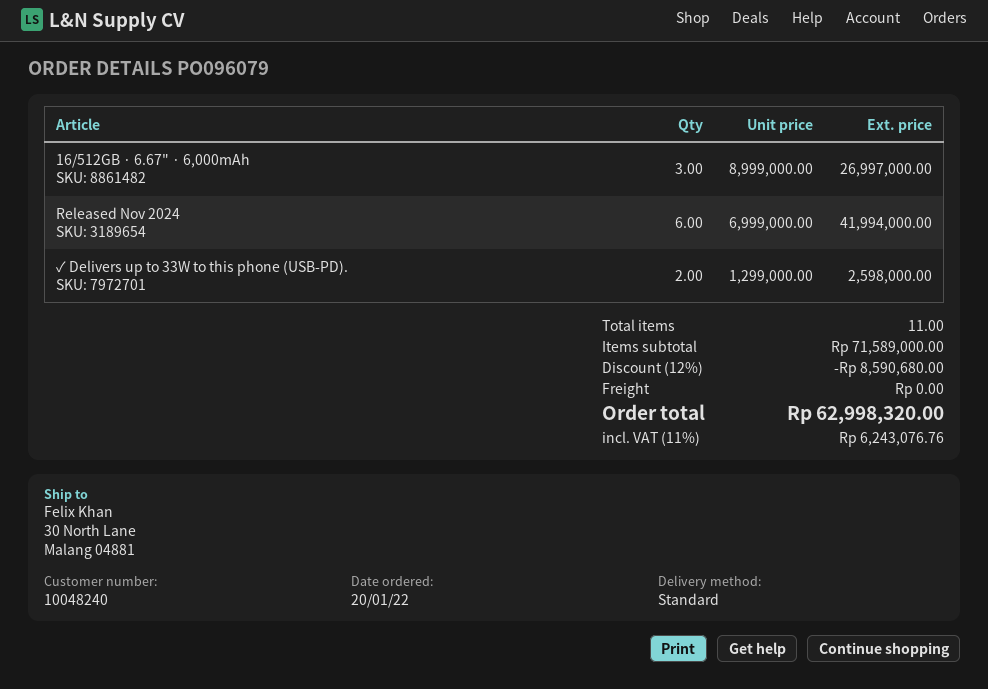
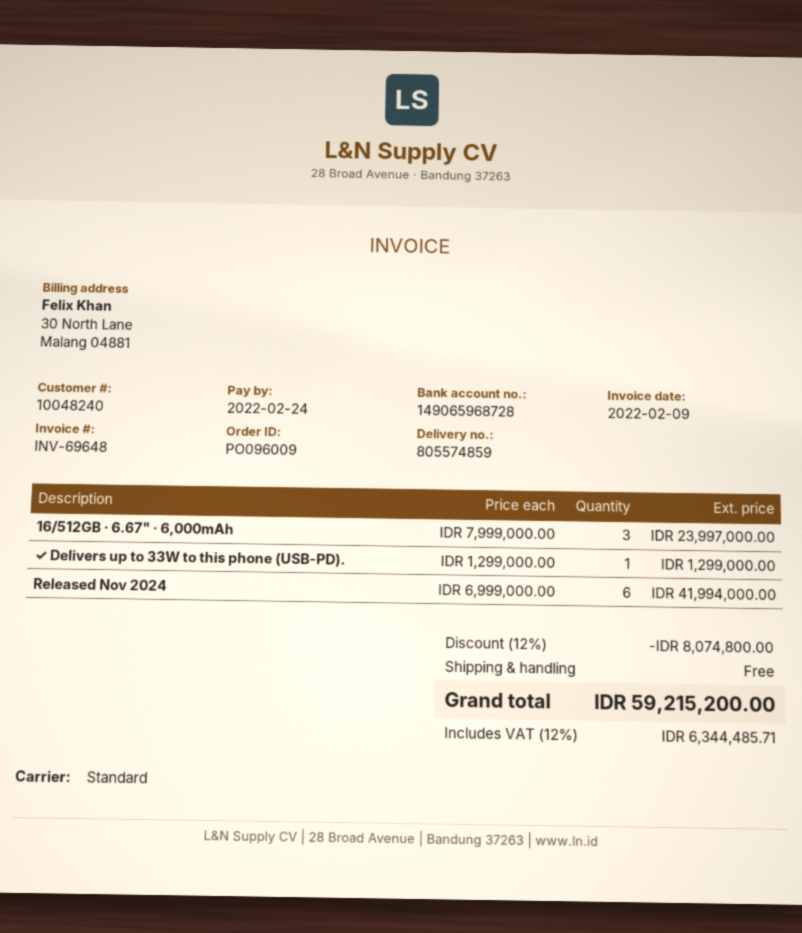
order number: PO096079 -> PO096009
16/512GB · 6.67" · 6,000mAh: 3 x 8999000.00 = 26997000.00 -> 3 x 7999000.00 = 23997000.00
✓ Delivers up to 33W to this phone (USB-PD).: 2 x 1299000.00 = 2598000.00 -> 1 x 1299000.00 = 1299000.00
discount: 12% = 8590680.00 -> 12% = 8074800.00
tax: 11% = 6243076.76 -> 12% = 6344485.71
total: 62998320.00 -> 59215200.00

